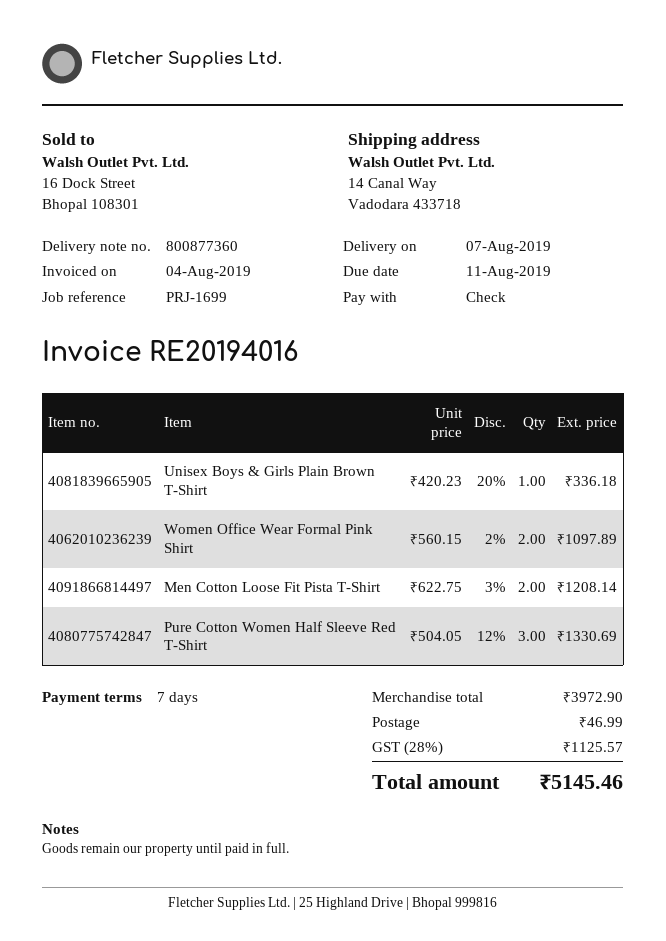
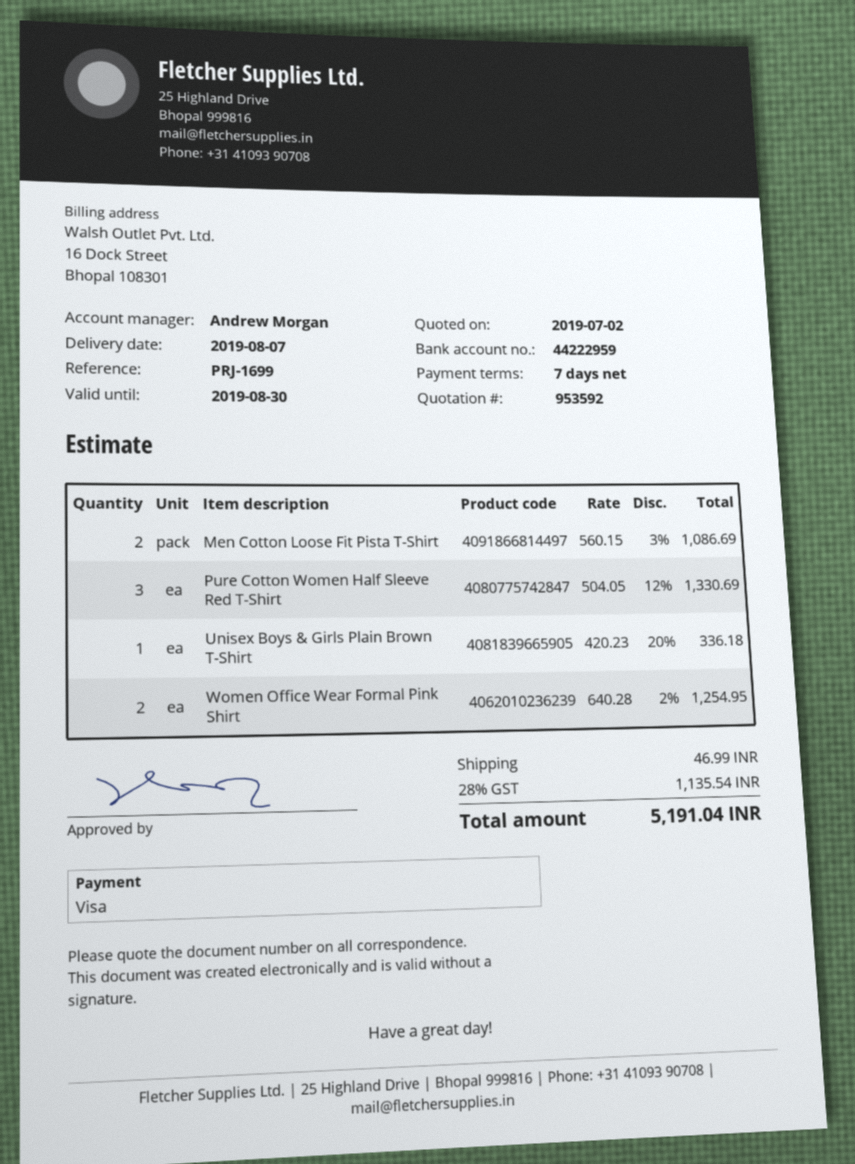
payment method: cheque -> Visa
Women Office Wear Formal Pink Shirt: 2 x 560.15 - 2% = 1097.89 -> 2 x 640.28 - 2% = 1254.95
Men Cotton Loose Fit Pista T-Shirt: 2 x 622.75 - 3% = 1208.14 -> 2 x 560.15 - 3% = 1086.69
tax: 28% = 1125.57 -> 28% = 1135.54
total: 5145.46 -> 5191.04

